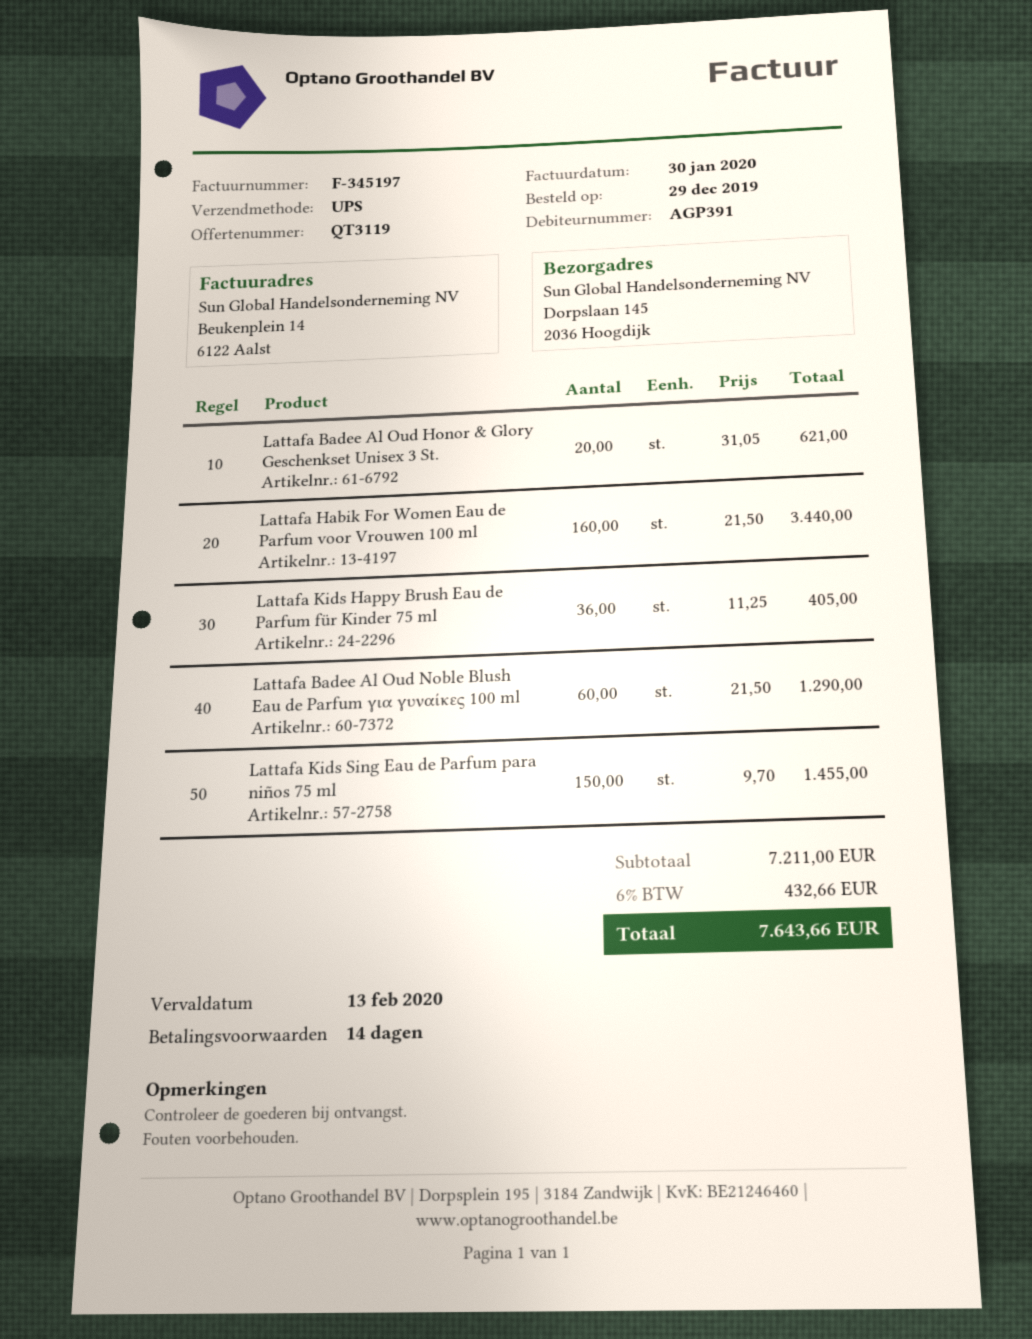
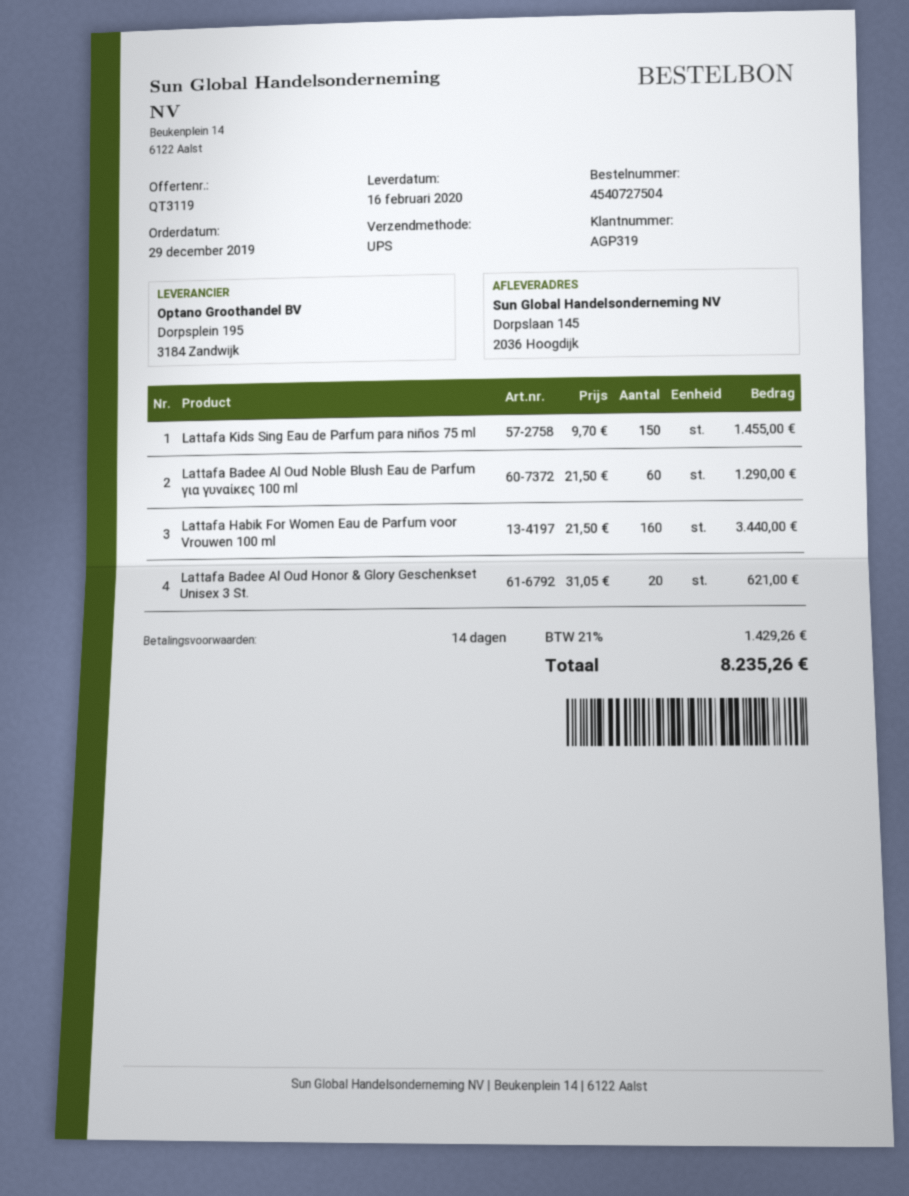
customer number: AGP391 -> AGP319
Lattafa Kids Happy Brush Eau de Parfum für Kinder 75 ml: 36 x 11.25 = 405.00 -> none
tax: 6% = 432.66 -> 21% = 1429.26
total: 7643.66 -> 8235.26

